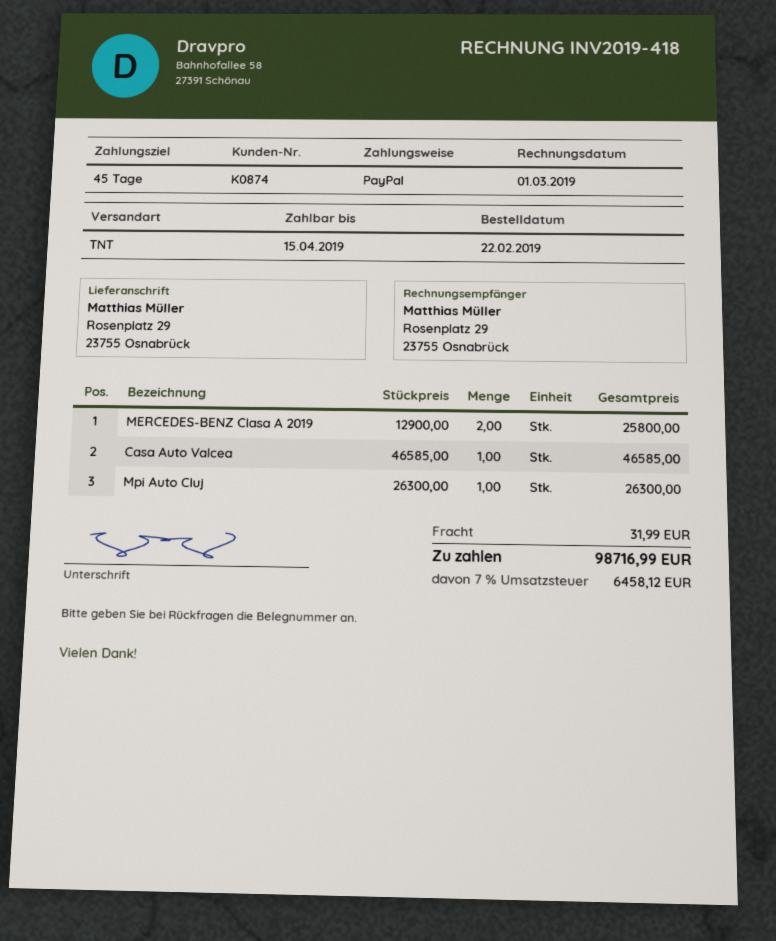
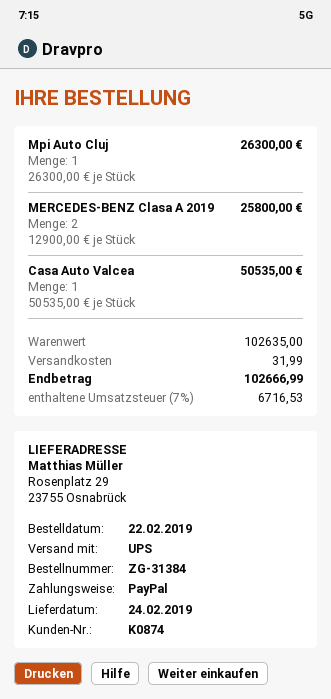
shipping method: TNT -> UPS
Casa Auto Valcea: 1 x 46585.00 = 46585.00 -> 1 x 50535.00 = 50535.00
tax: 7% = 6458.12 -> 7% = 6716.53
total: 98716.99 -> 102666.99

